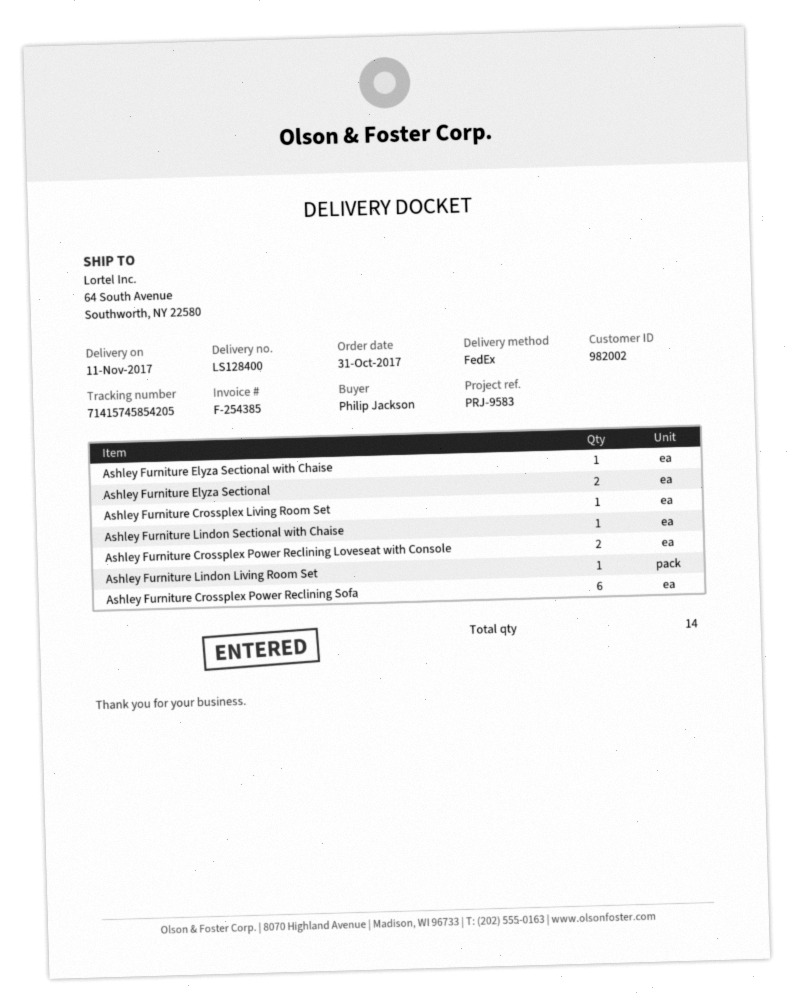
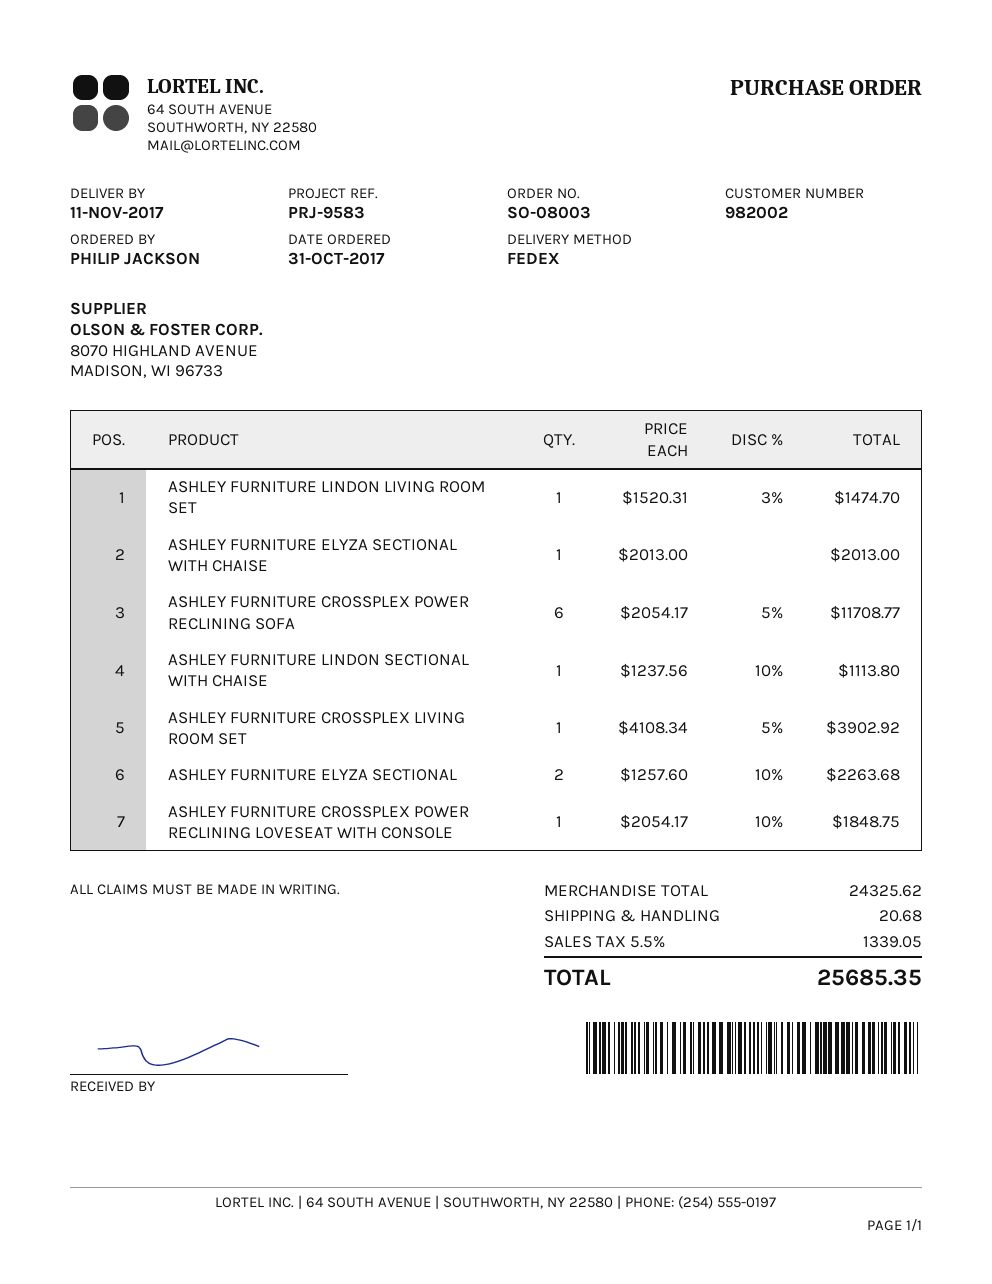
Ashley Furniture Crossplex Power Reclining Loveseat with Console: 2 -> 1

